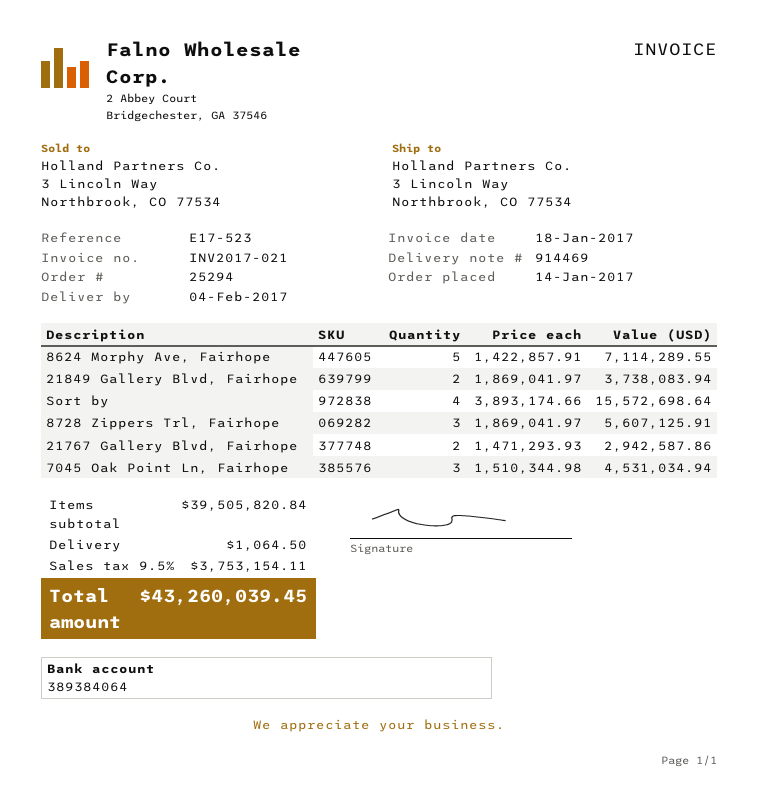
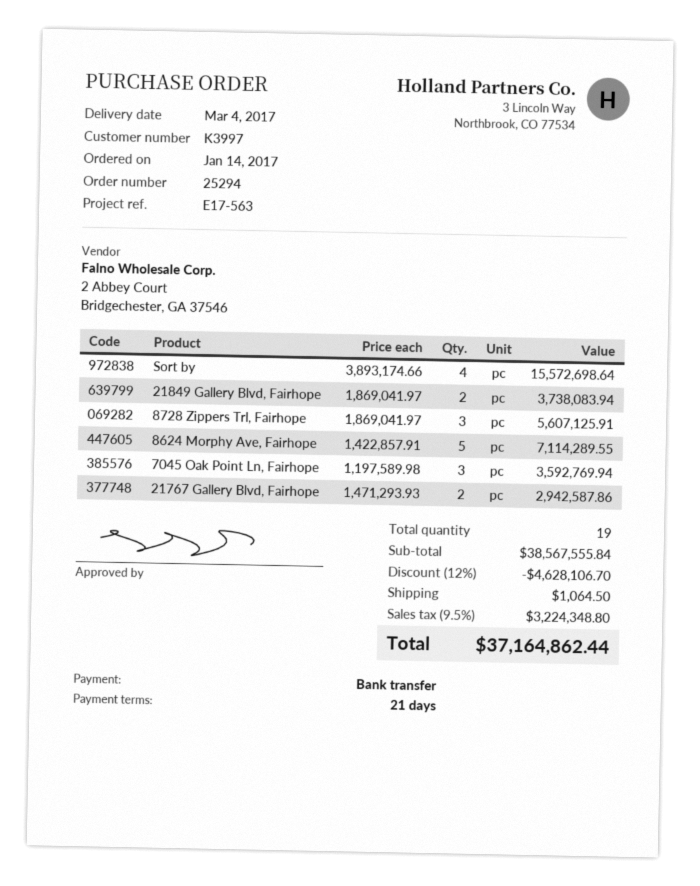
delivery date: 2017-02-04 -> 2017-03-04
reference: E17-523 -> E17-563
7045 Oak Point Ln, Fairhope: 3 x 1510344.98 = 4531034.94 -> 3 x 1197589.98 = 3592769.94
subtotal: 39505820.84 -> 38567555.84
discount: none -> 12% = 4628106.70
tax: 9.5% = 3753154.11 -> 9.5% = 3224348.80
total: 43260039.45 -> 37164862.44

